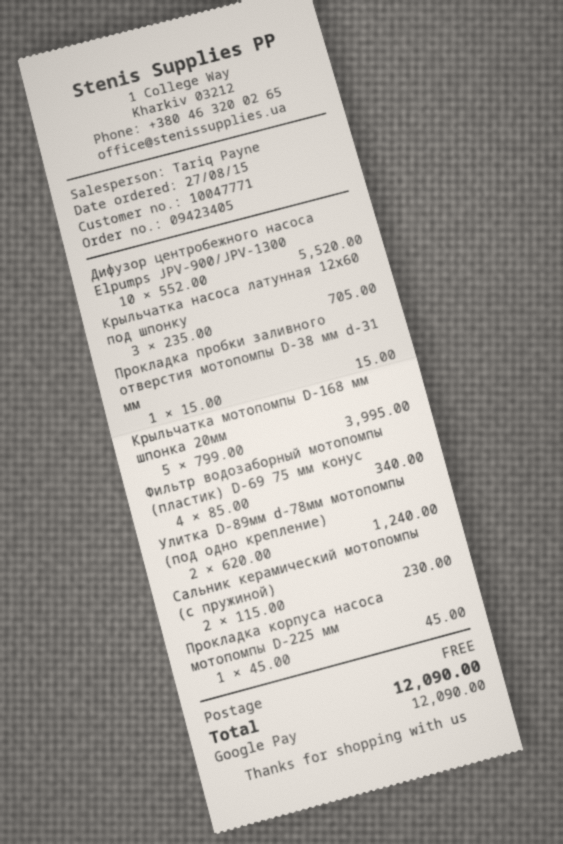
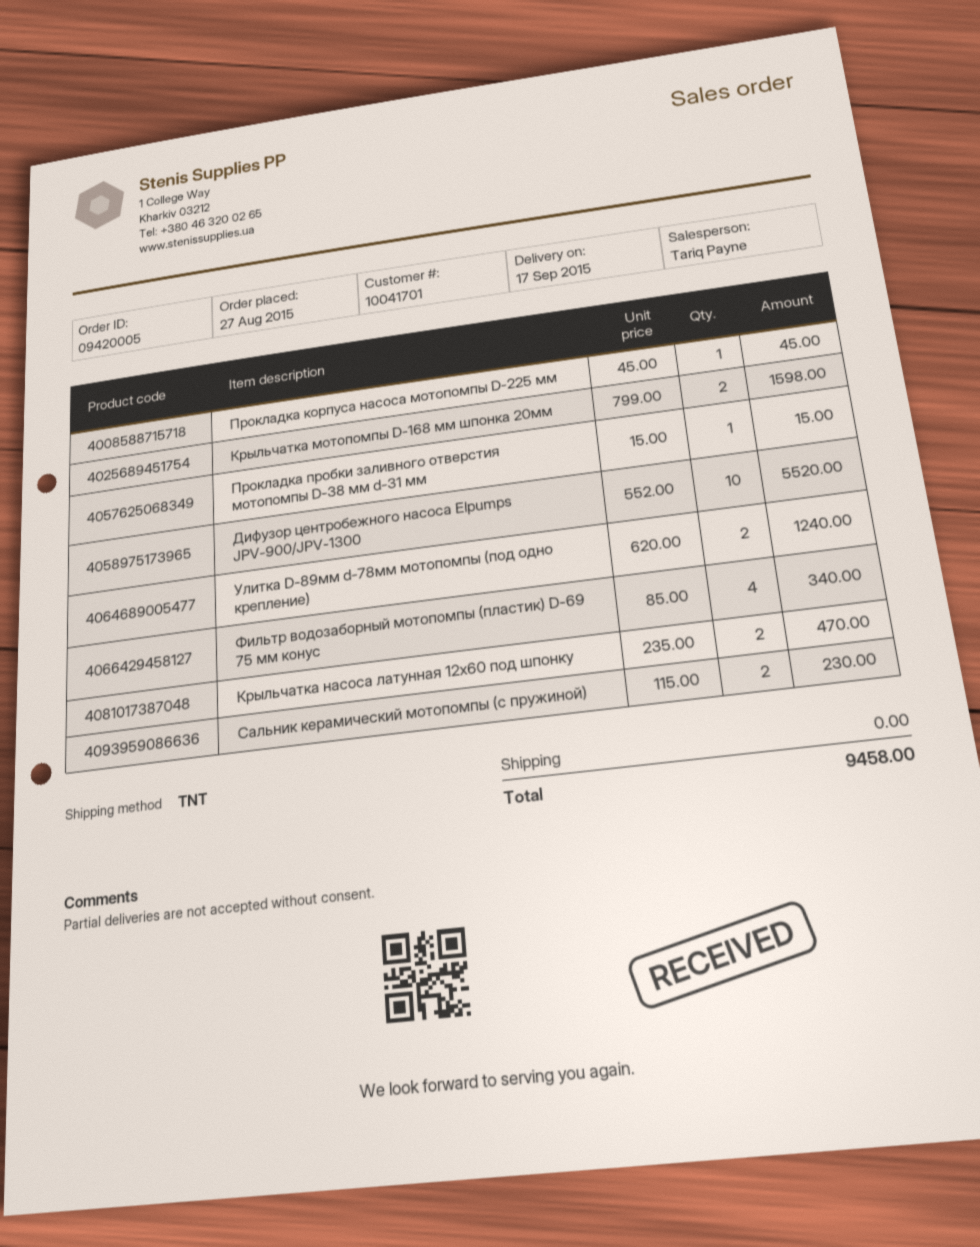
order number: 09423405 -> 09420005
customer number: 10047771 -> 10041701
Крыльчатка насоса латунная 12х60 под шпонку: 3 x 235.00 = 705.00 -> 2 x 235.00 = 470.00
Крыльчатка мотопомпы D-168 мм шпонка 20мм: 5 x 799.00 = 3995.00 -> 2 x 799.00 = 1598.00
total: 12090.00 -> 9458.00

